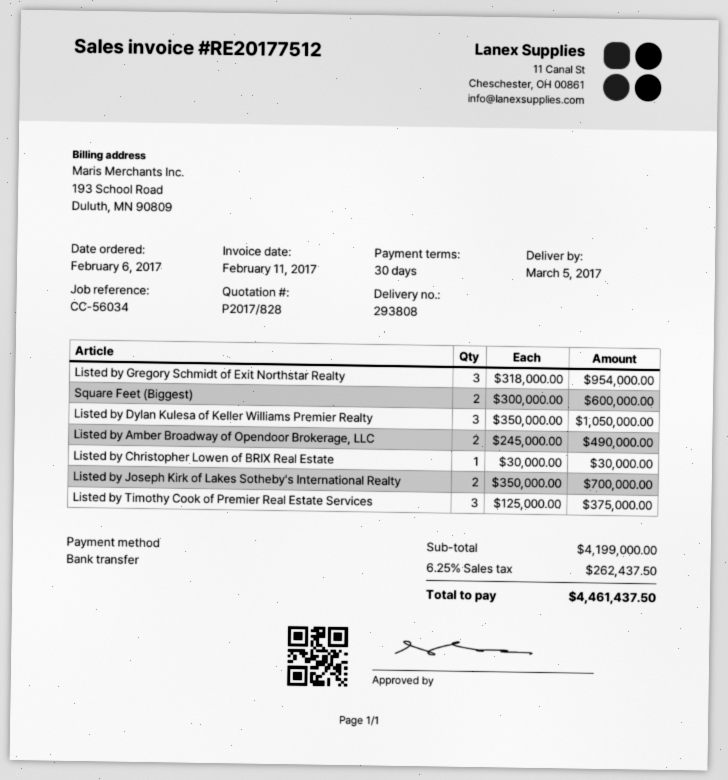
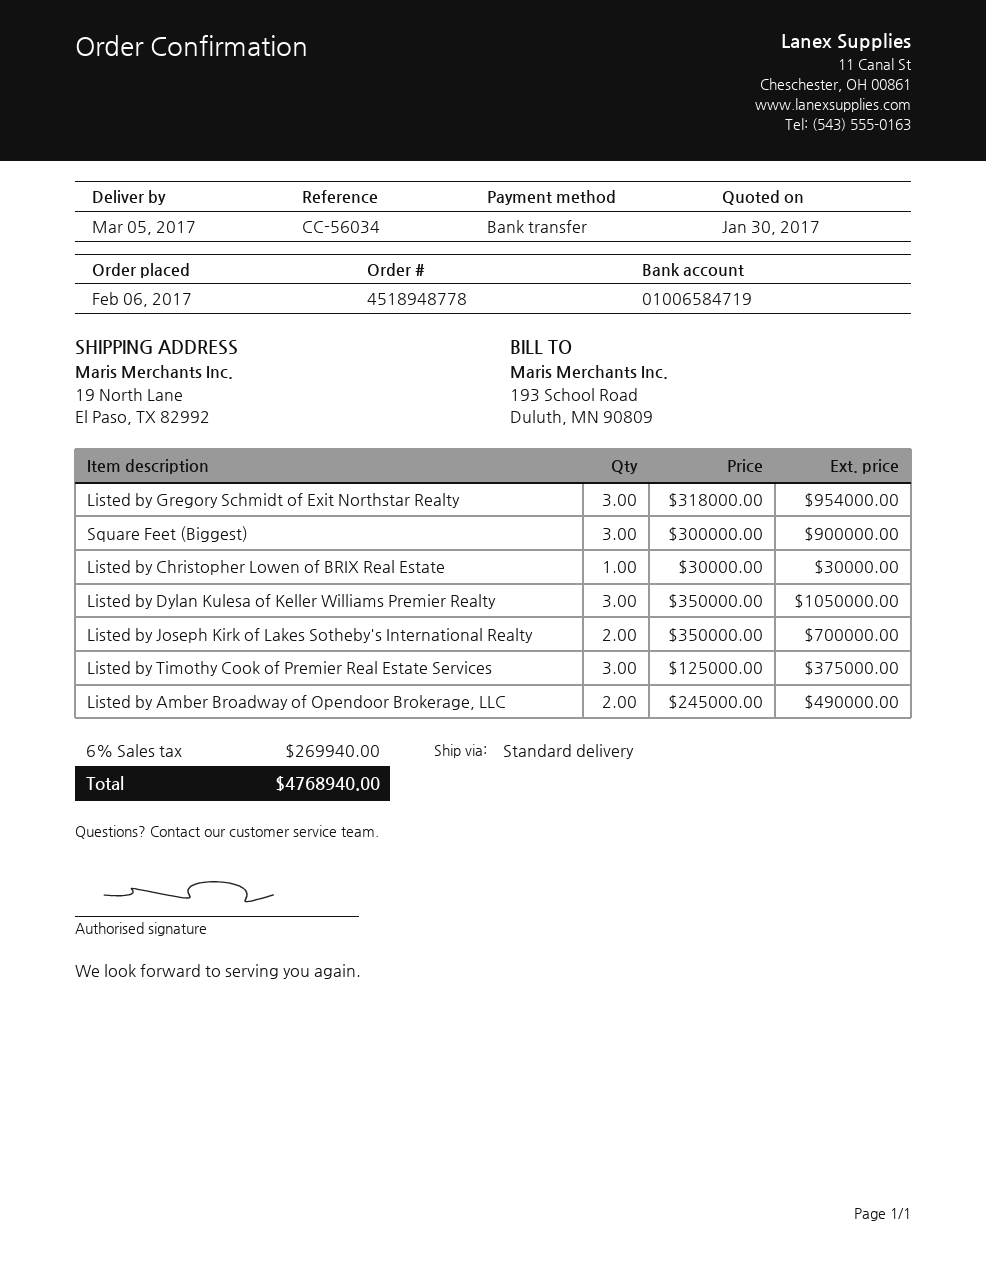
Square Feet (Biggest): 2 x 300000.00 = 600000.00 -> 3 x 300000.00 = 900000.00
tax: 6.25% = 262437.50 -> 6% = 269940.00
total: 4461437.50 -> 4768940.00

